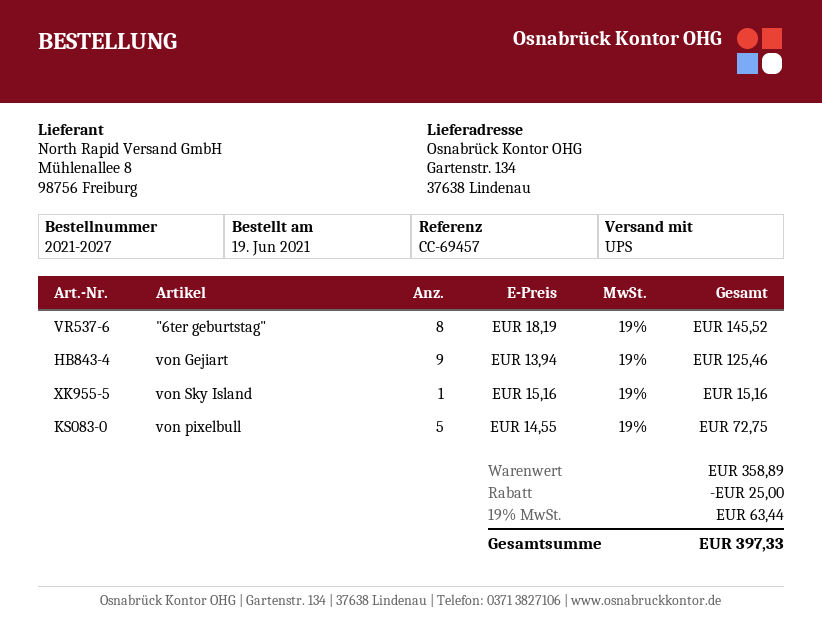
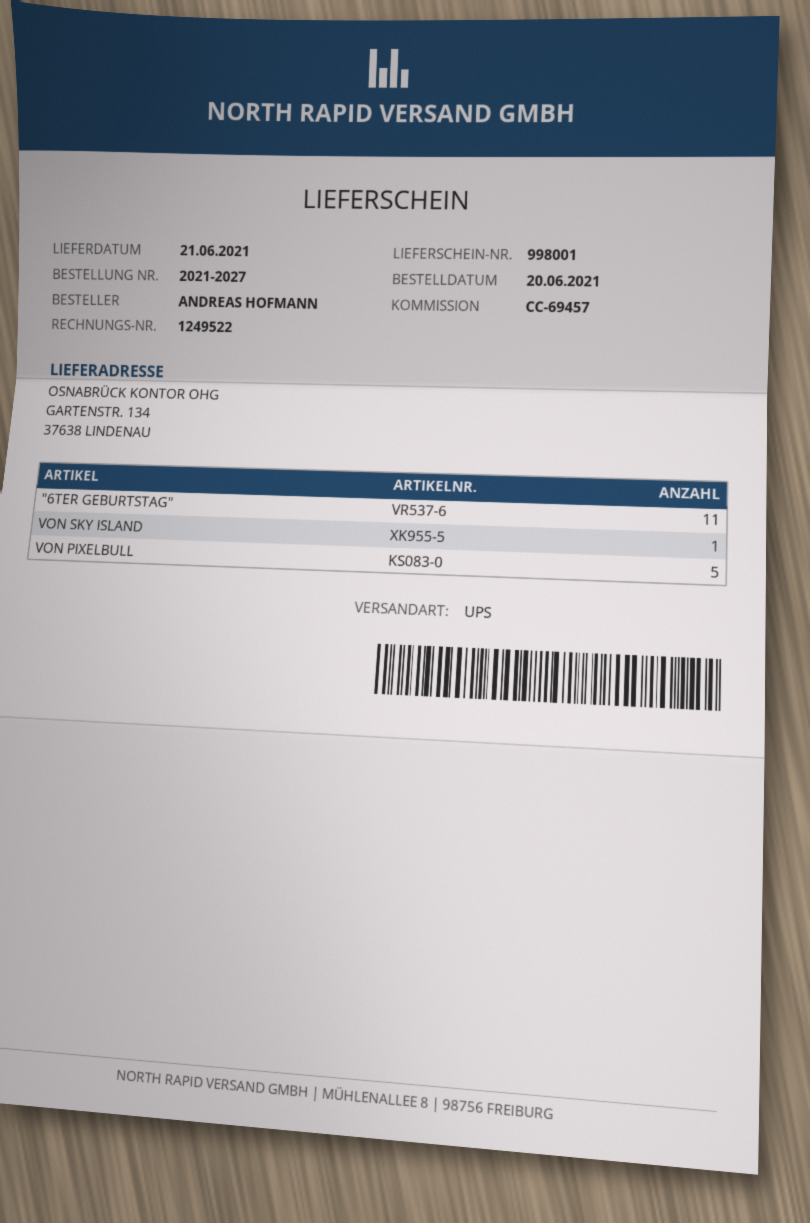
order date: 2021-06-19 -> 2021-06-20
"6ter geburtstag": 8 -> 11
von Gejiart: 9 -> none

